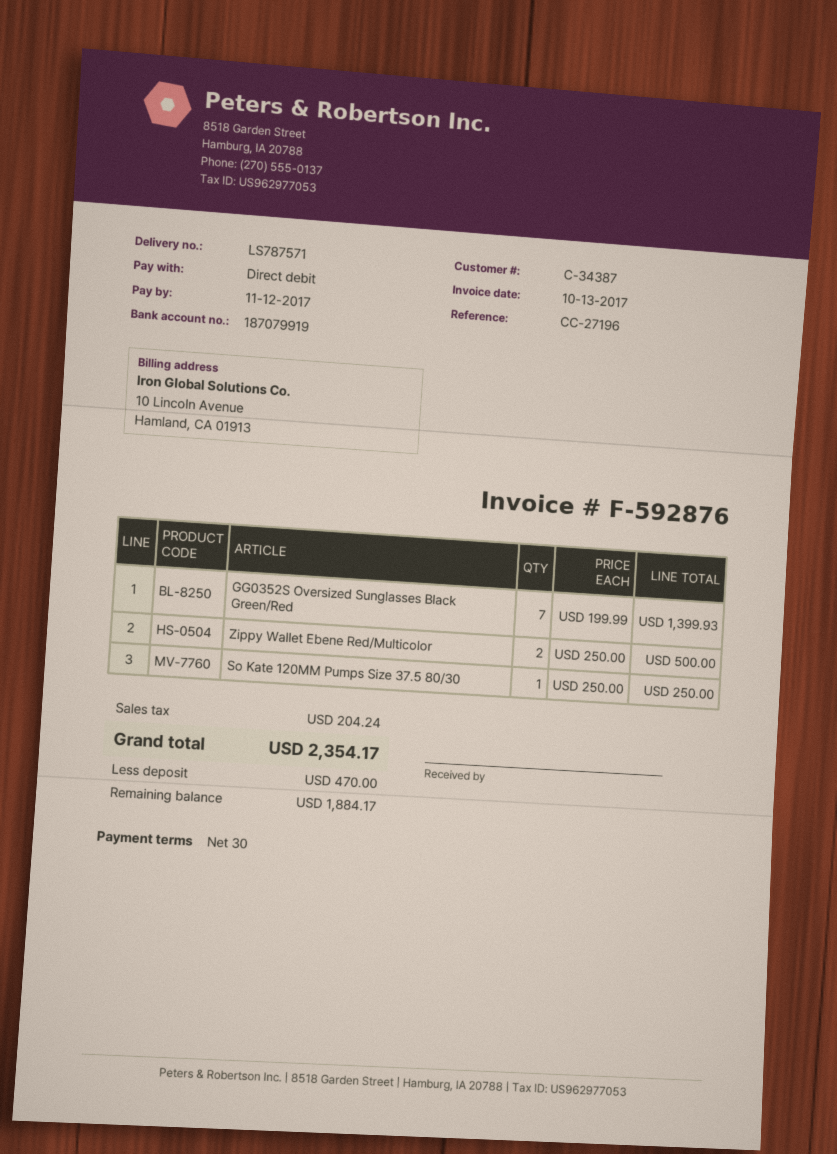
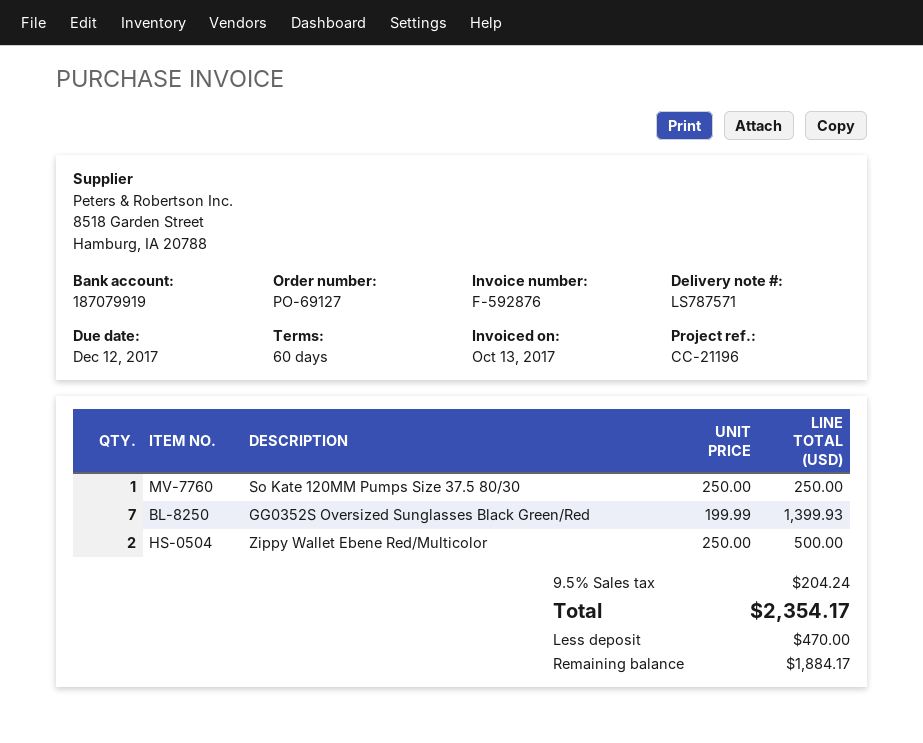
payment terms: 30 days -> 60 days
due date: 2017-11-12 -> 2017-12-12
reference: CC-27196 -> CC-21196

